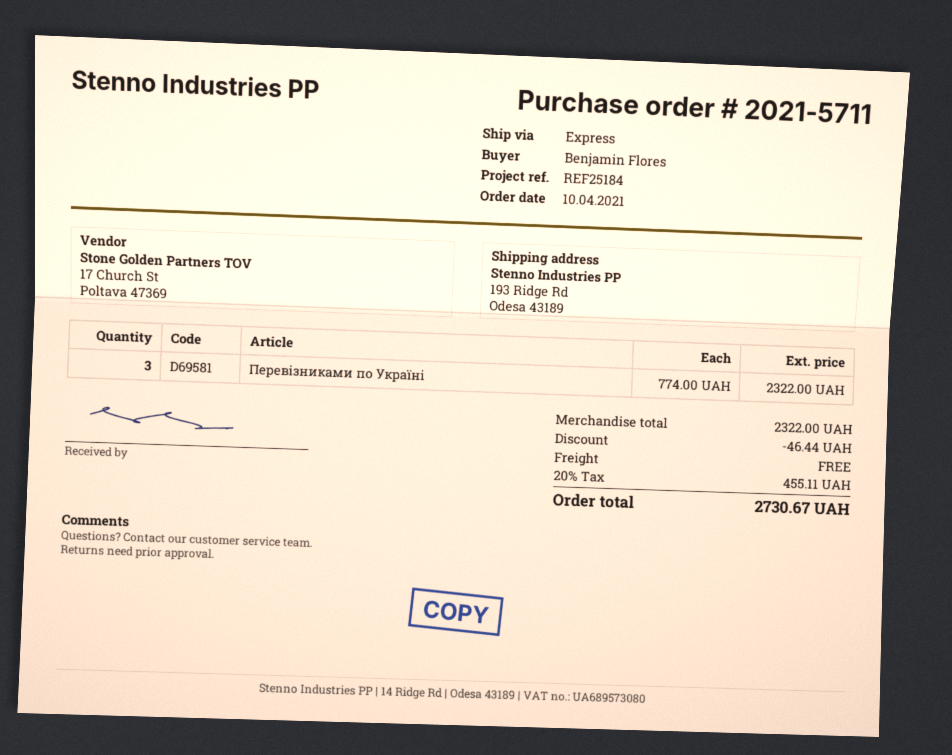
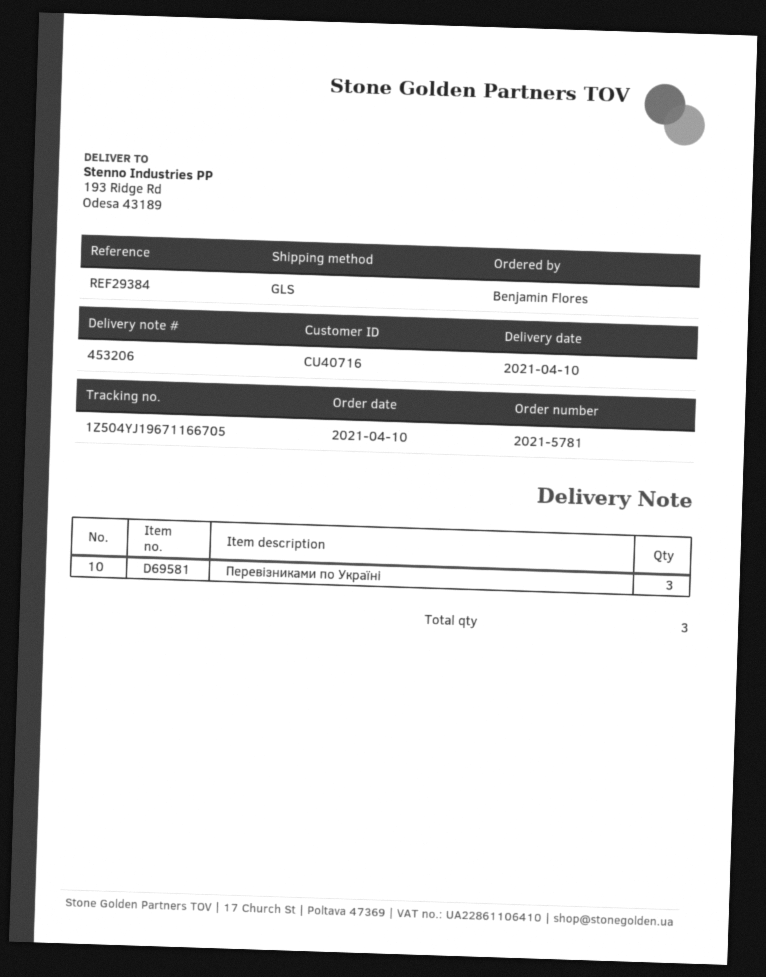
order number: 2021-5711 -> 2021-5781
reference: REF25184 -> REF29384
shipping method: express -> GLS

